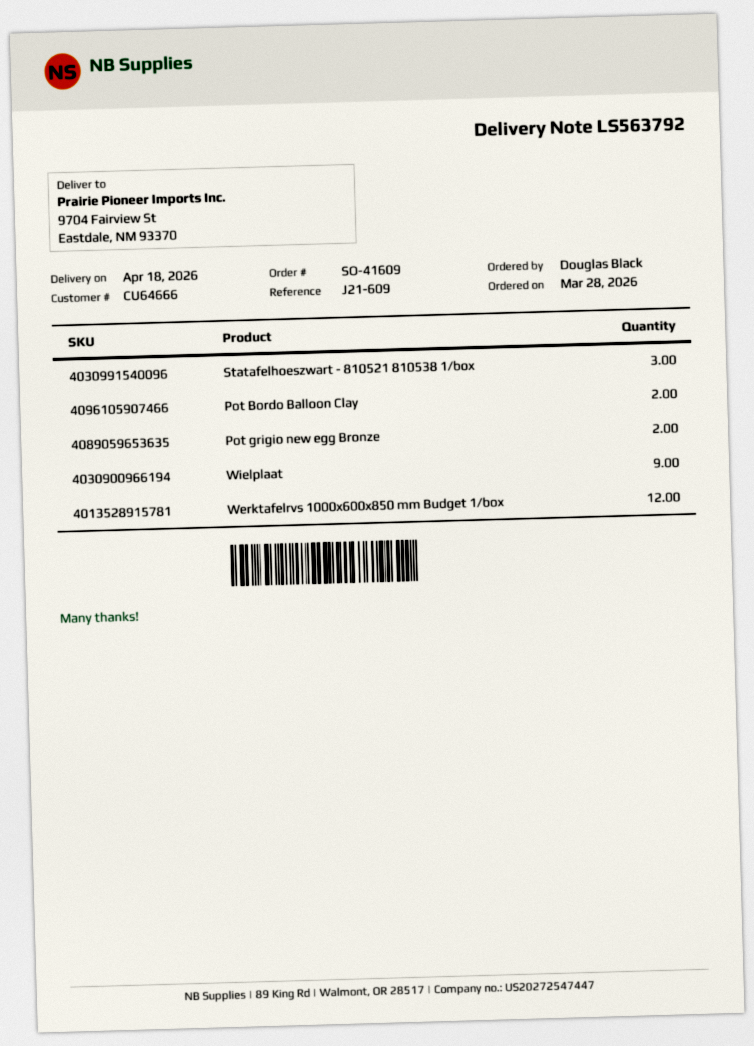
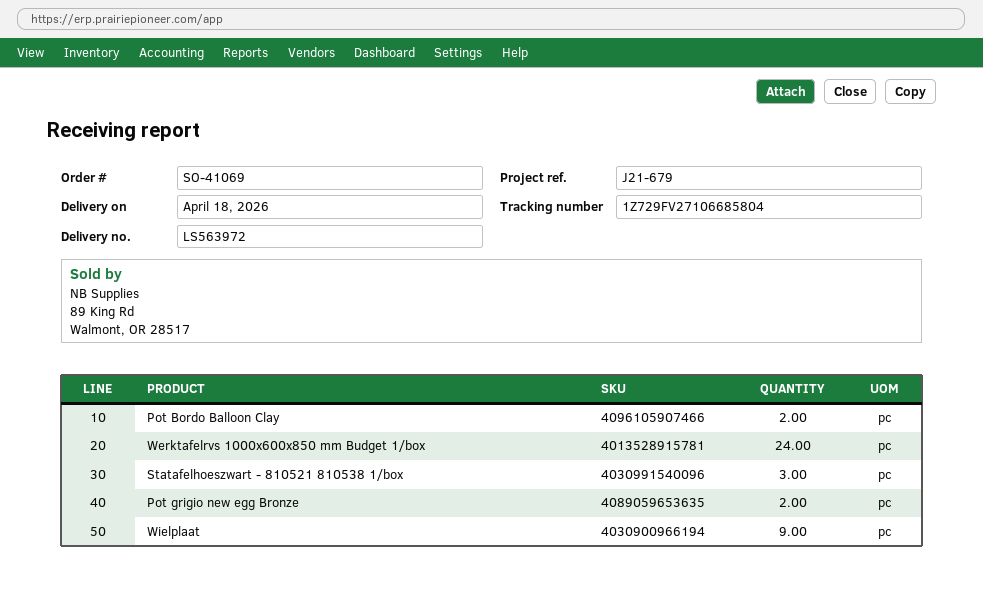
order number: SO-41609 -> SO-41069
delivery note number: LS563792 -> LS563972
reference: J21-609 -> J21-679
Werktafelrvs 1000x600x850 mm Budget 1/box: 12 -> 24

